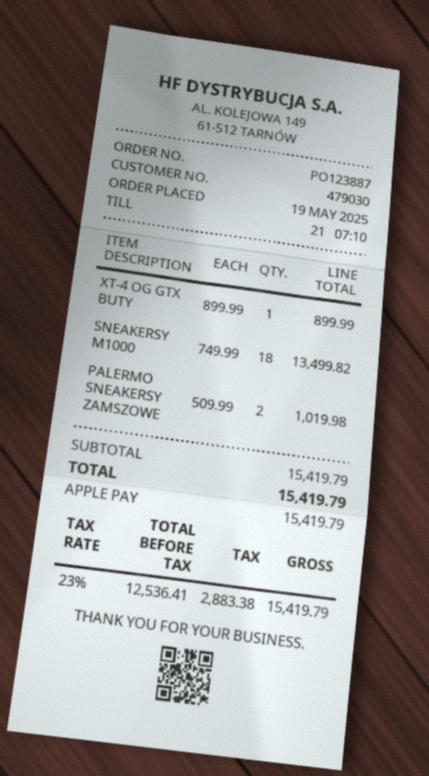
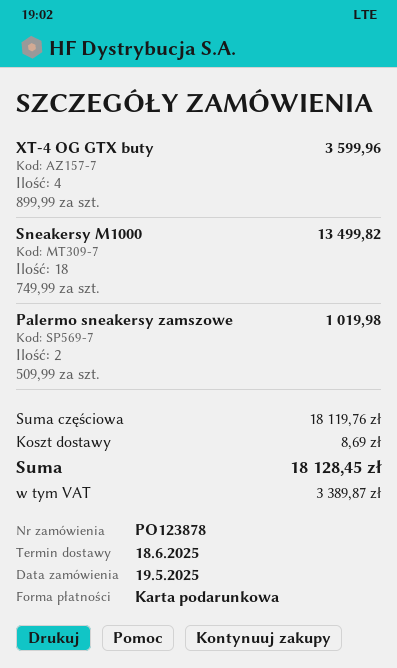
order number: PO123887 -> PO123878
payment method: Apple Pay -> gift card
XT-4 OG GTX BUTY: 1 x 899.99 = 899.99 -> 4 x 899.99 = 3599.96
subtotal: 15419.79 -> 18119.76
shipping: none -> 8.69
tax: 2883.38 -> 3389.87
total: 15419.79 -> 18128.45

